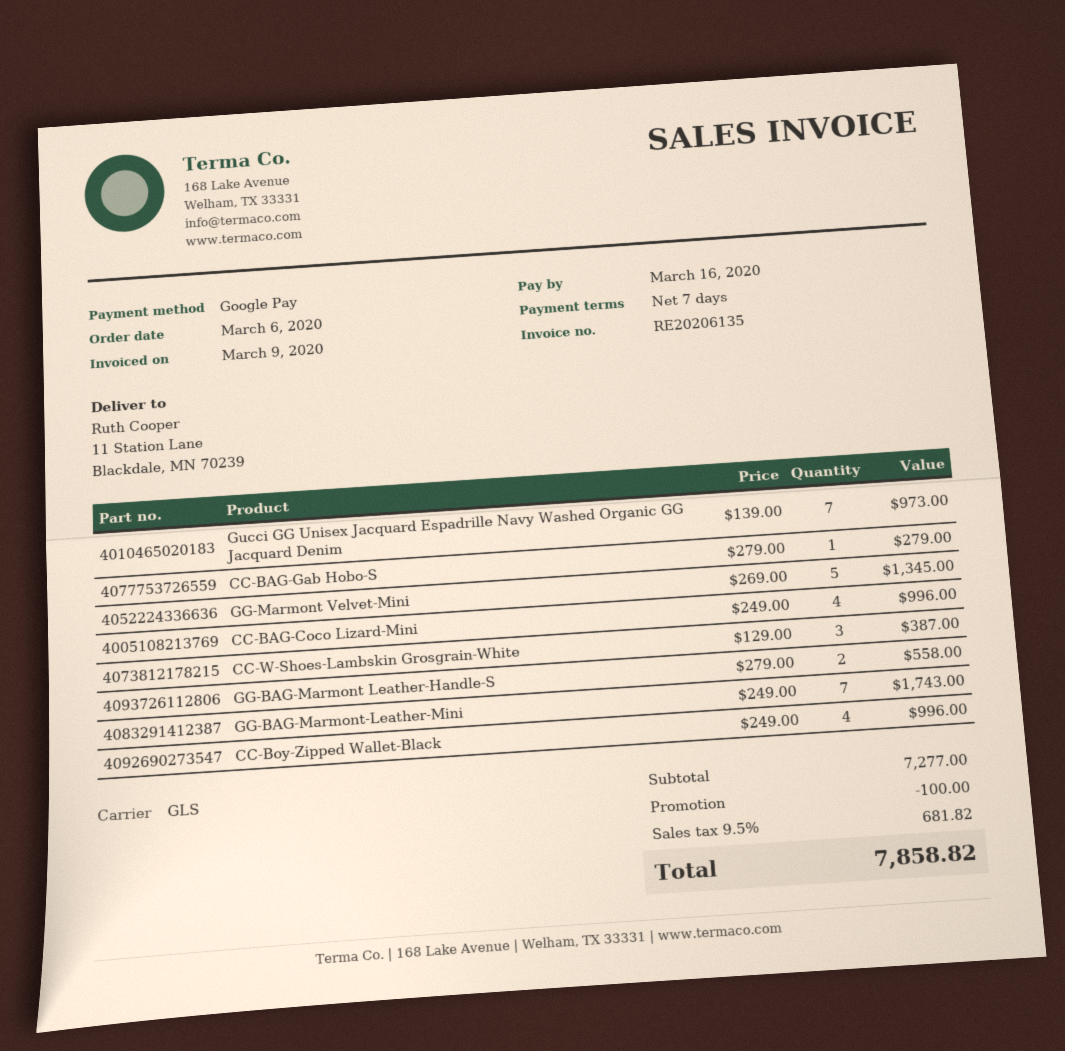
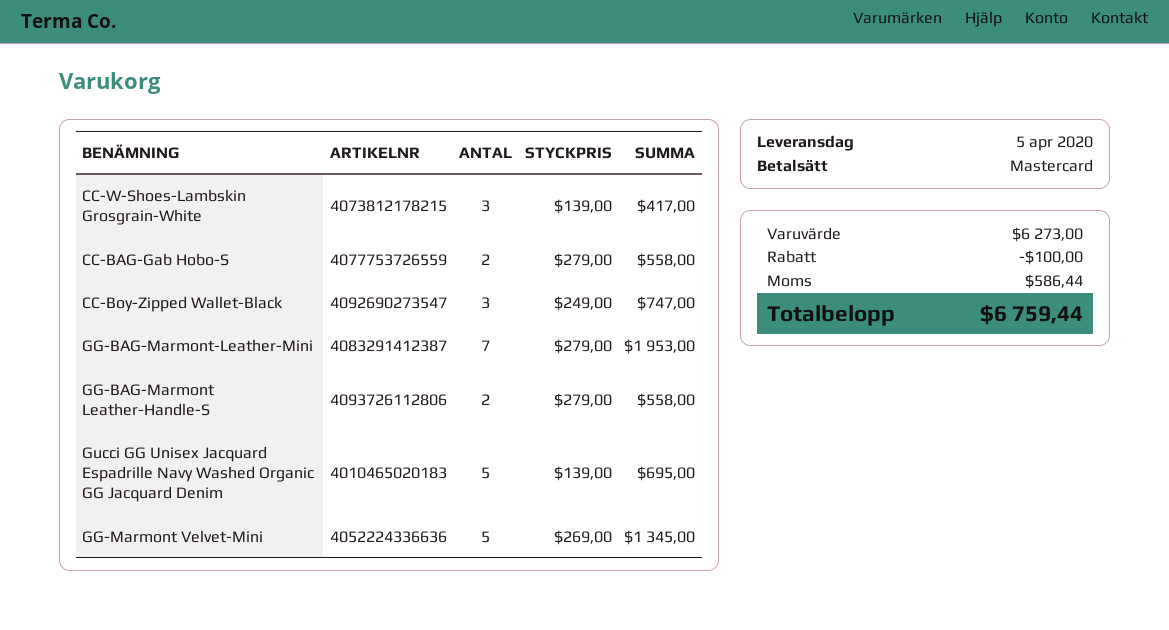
payment method: Google Pay -> Mastercard
Gucci GG Unisex Jacquard Espadrille Navy Washed Organic GG Jacquard Denim: 7 x 139.00 = 973.00 -> 5 x 139.00 = 695.00
CC-BAG-Gab Hobo-S: 1 x 279.00 = 279.00 -> 2 x 279.00 = 558.00
CC-BAG-Coco Lizard-Mini: 4 x 249.00 = 996.00 -> none
CC-W-Shoes-Lambskin Grosgrain-White: 3 x 129.00 = 387.00 -> 3 x 139.00 = 417.00
GG-BAG-Marmont-Leather-Mini: 7 x 249.00 = 1743.00 -> 7 x 279.00 = 1953.00
CC-Boy-Zipped Wallet-Black: 4 x 249.00 = 996.00 -> 3 x 249.00 = 747.00
subtotal: 7277.00 -> 6273.00
tax: 681.82 -> 586.44
total: 7858.82 -> 6759.44

